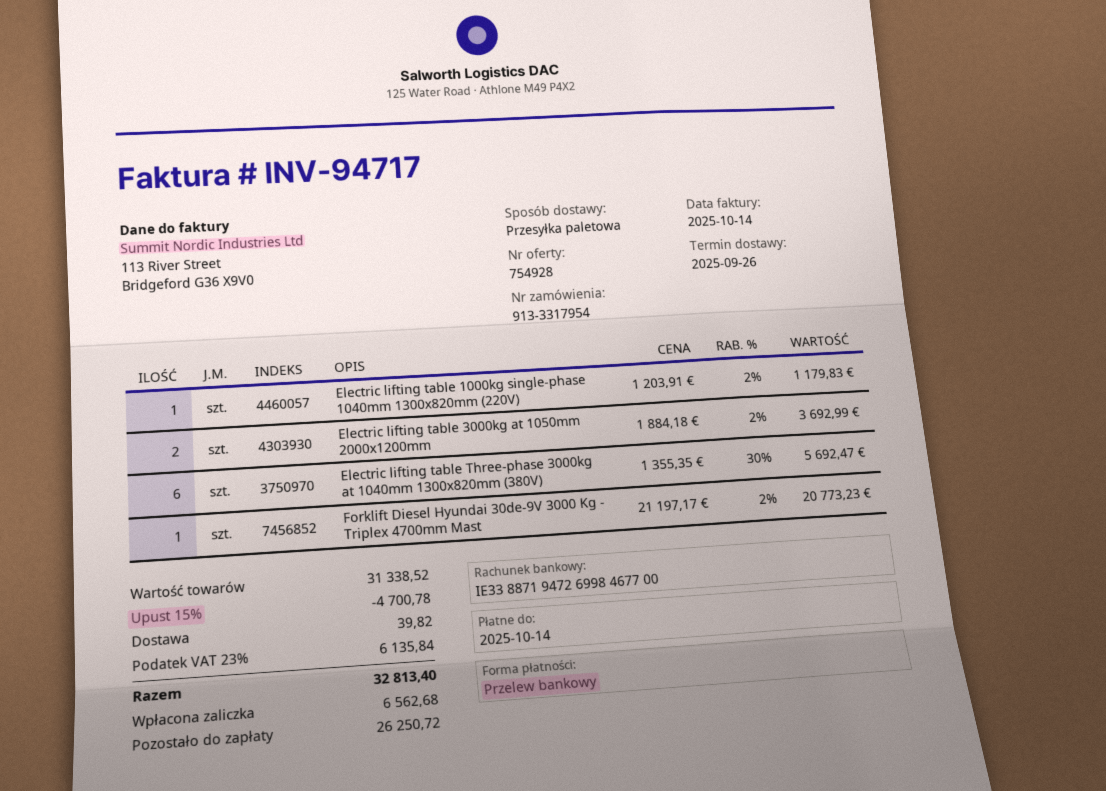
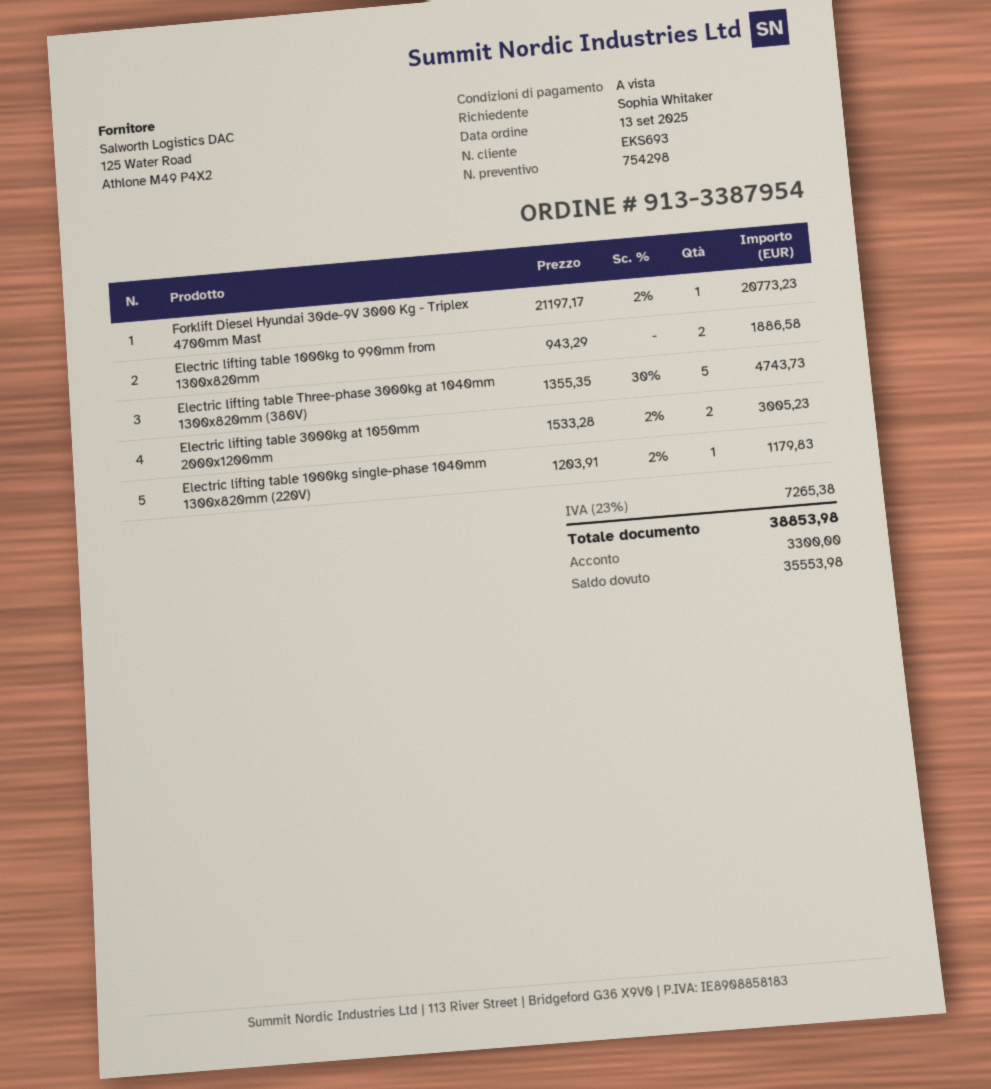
quote number: 754928 -> 754298
order number: 913-3317954 -> 913-3387954
Electric lifting table 3000kg at 1050mm 2000x1200mm: 2 x 1884.18 - 2% = 3692.99 -> 2 x 1533.28 - 2% = 3005.23
Electric lifting table Three-phase 3000kg at 1040mm 1300x820mm (380V): 6 x 1355.35 - 30% = 5692.47 -> 5 x 1355.35 - 30% = 4743.73
Electric lifting table 1000kg to 990mm from 1300x820mm: none -> 2 x 943.29 = 1886.58
discount: 15% = 4700.78 -> none
shipping: 39.82 -> none
tax: 23% = 6135.84 -> 23% = 7265.38
total: 32813.40 -> 38853.98
deposit: 6562.68 -> 3300.00
balance: 26250.72 -> 35553.98

